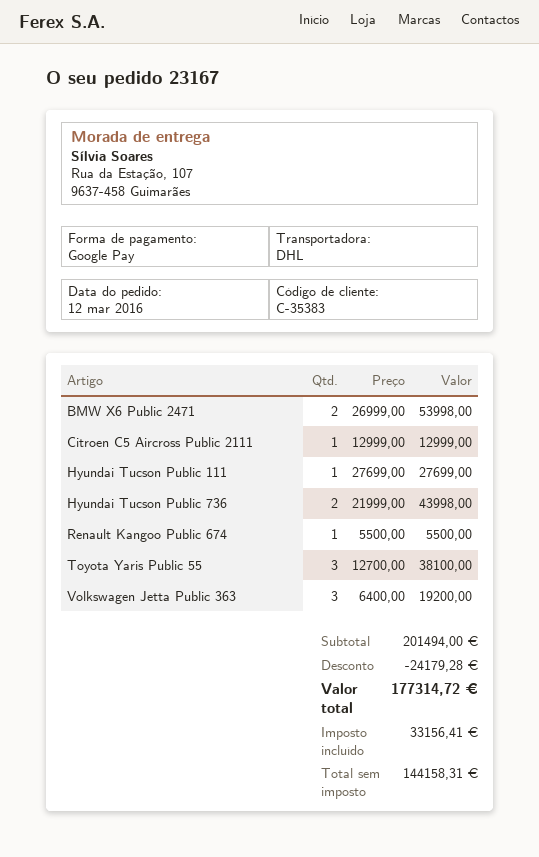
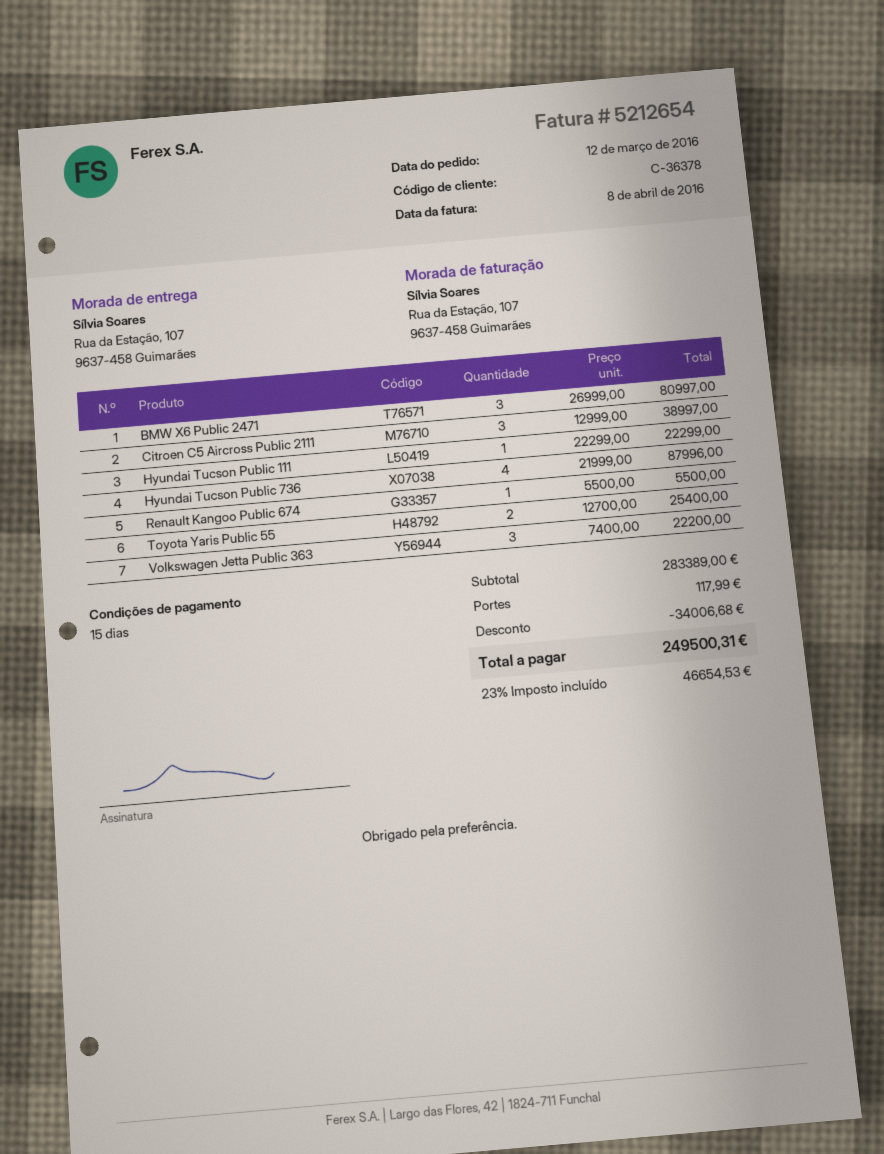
customer number: C-35383 -> C-36378
BMW X6 Public 2471: 2 x 26999.00 = 53998.00 -> 3 x 26999.00 = 80997.00
Citroen C5 Aircross Public 2111: 1 x 12999.00 = 12999.00 -> 3 x 12999.00 = 38997.00
Hyundai Tucson Public 111: 1 x 27699.00 = 27699.00 -> 1 x 22299.00 = 22299.00
Hyundai Tucson Public 736: 2 x 21999.00 = 43998.00 -> 4 x 21999.00 = 87996.00
Toyota Yaris Public 55: 3 x 12700.00 = 38100.00 -> 2 x 12700.00 = 25400.00
Volkswagen Jetta Public 363: 3 x 6400.00 = 19200.00 -> 3 x 7400.00 = 22200.00
subtotal: 201494.00 -> 283389.00
discount: 24179.28 -> 34006.68
shipping: none -> 117.99
tax: 33156.41 -> 46654.53
total: 177314.72 -> 249500.31

